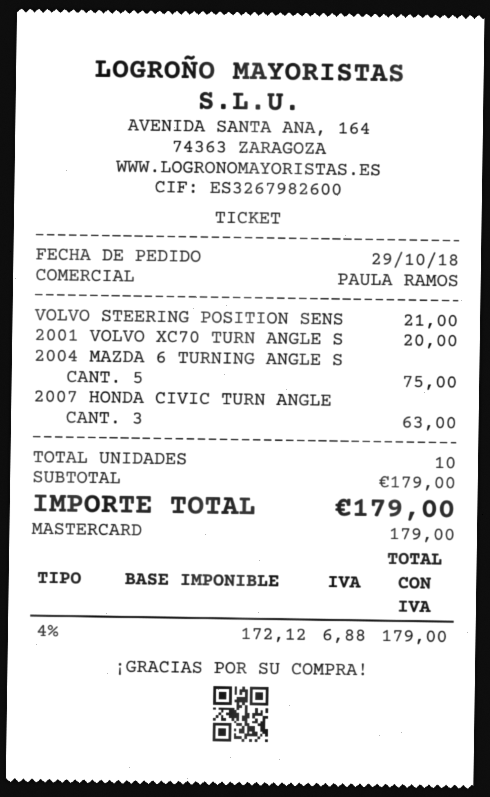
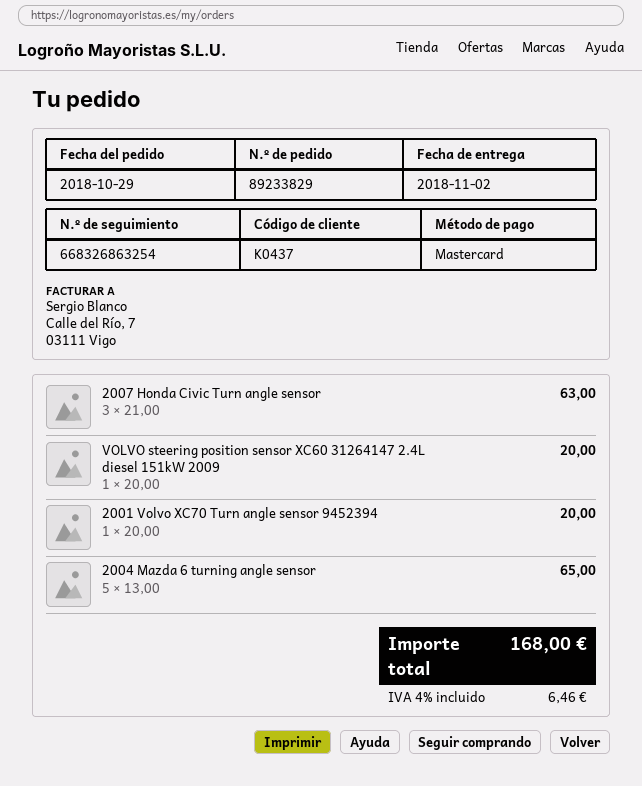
VOLVO STEERING POSITION SENS: 1 for 21.00 -> 1 for 20.00
2004 MAZDA 6 TURNING ANGLE S: 5 for 75.00 -> 5 for 65.00
tax: 4% = 6.88 -> 4% = 6.46
total: 179.00 -> 168.00

